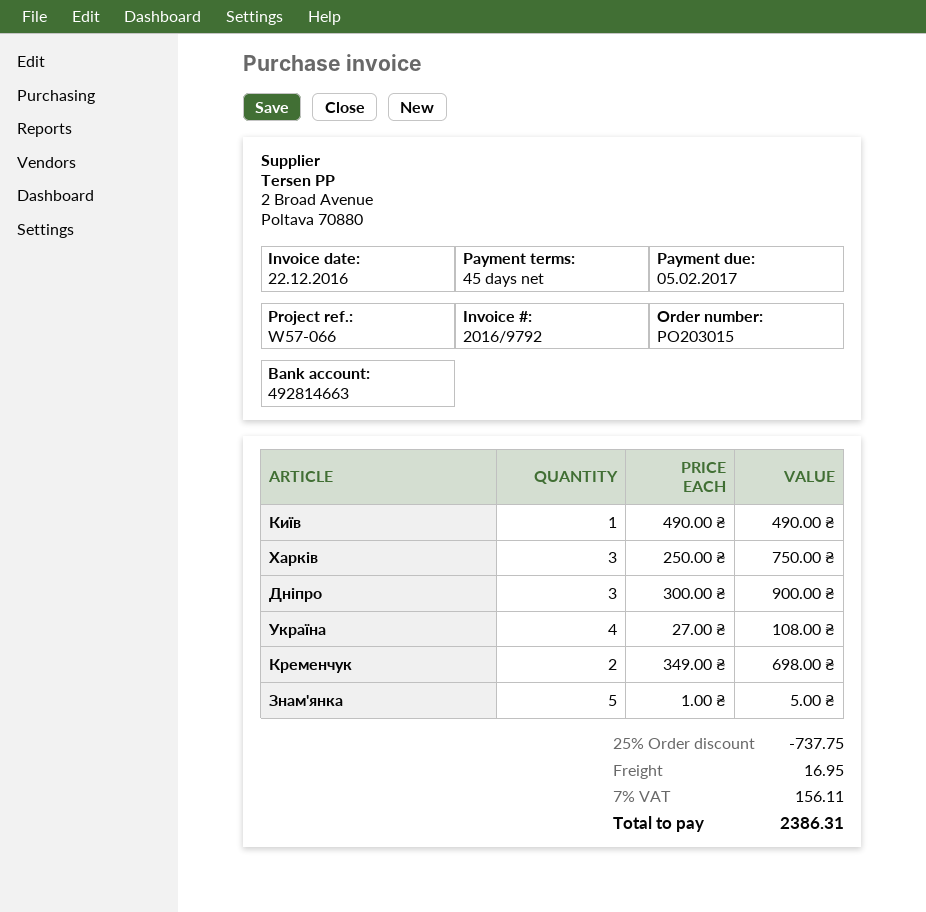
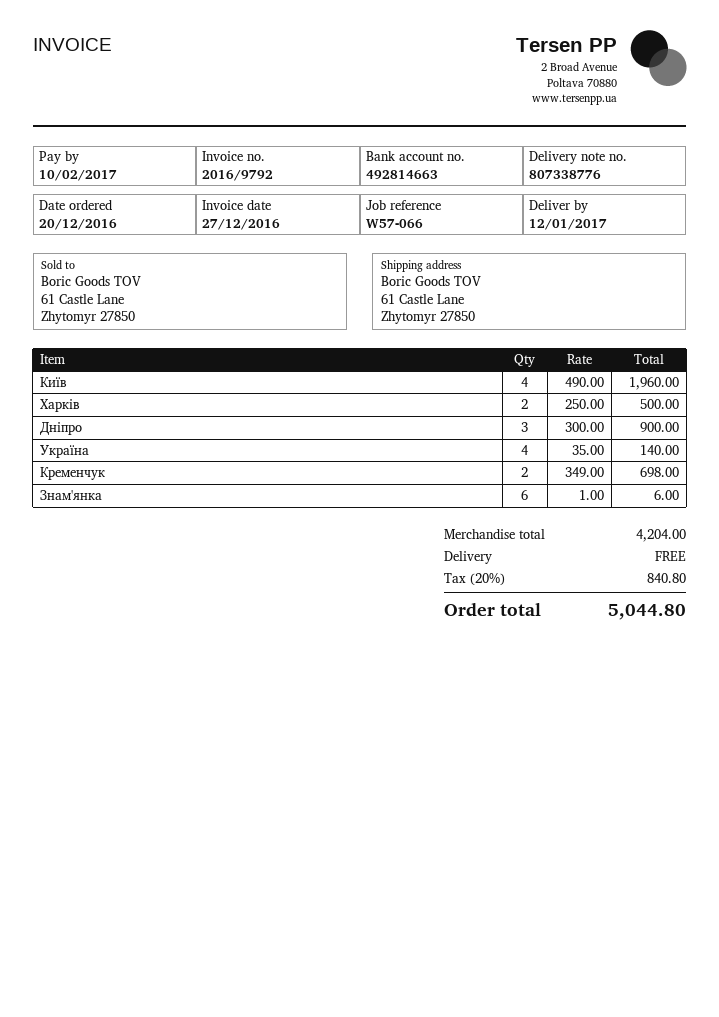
invoice date: 2016-12-22 -> 2016-12-27
due date: 2017-02-05 -> 2017-02-10
Київ: 1 x 490.00 = 490.00 -> 4 x 490.00 = 1960.00
Харків: 3 x 250.00 = 750.00 -> 2 x 250.00 = 500.00
Україна: 4 x 27.00 = 108.00 -> 4 x 35.00 = 140.00
Знам'янка: 5 x 1.00 = 5.00 -> 6 x 1.00 = 6.00
discount: 25% = 737.75 -> none
shipping: 16.95 -> 0.00
tax: 7% = 156.11 -> 20% = 840.80
total: 2386.31 -> 5044.80

